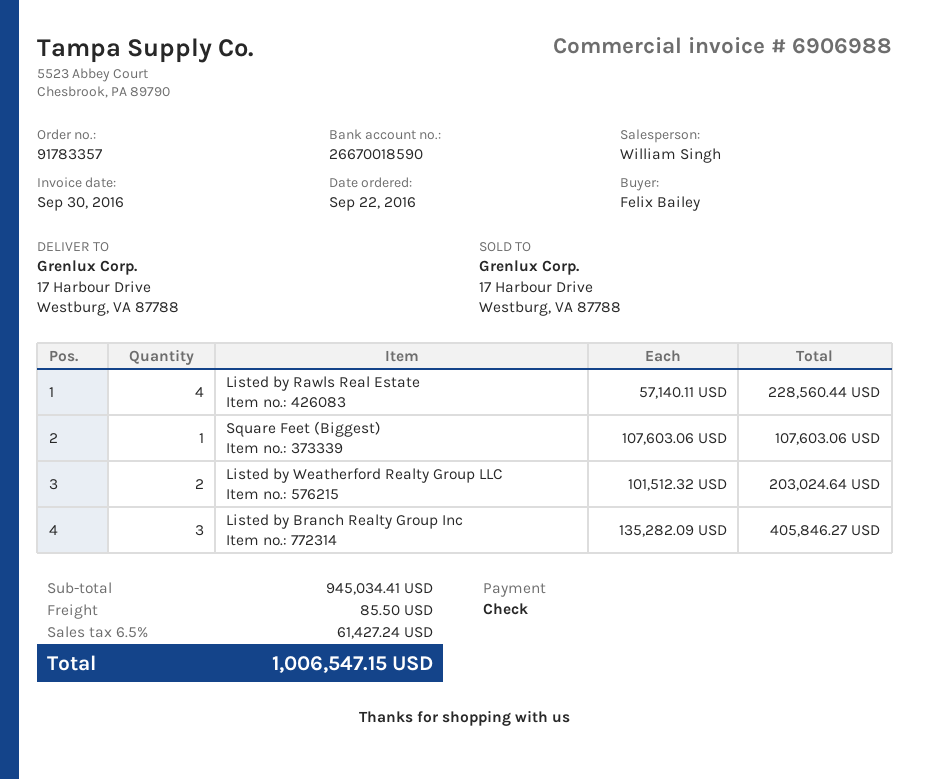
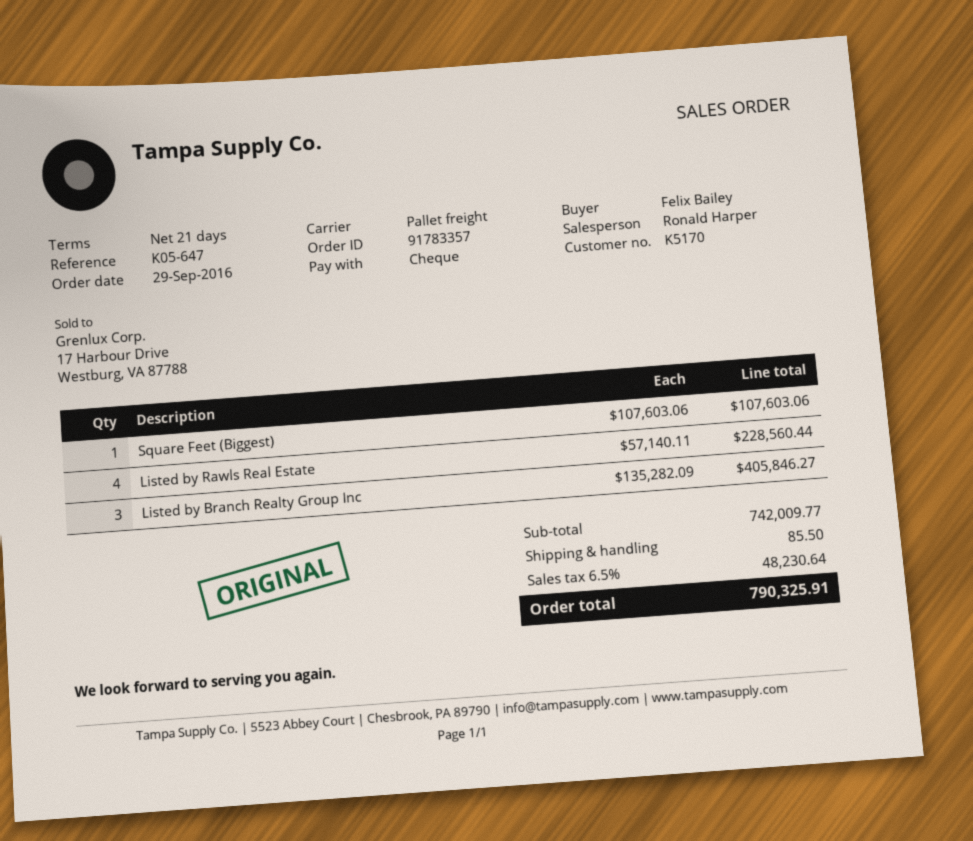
order date: 2016-09-22 -> 2016-09-29
sales rep: William Singh -> Ronald Harper
Listed by Weatherford Realty Group LLC: 2 x 101512.32 = 203024.64 -> none
subtotal: 945034.41 -> 742009.77
tax: 6.5% = 61427.24 -> 6.5% = 48230.64
total: 1006547.15 -> 790325.91

